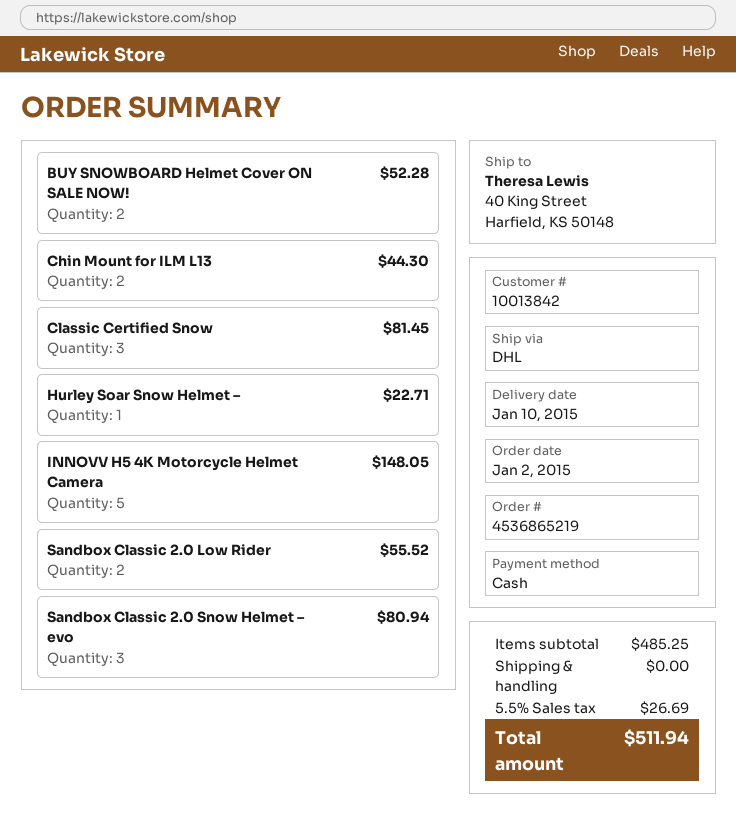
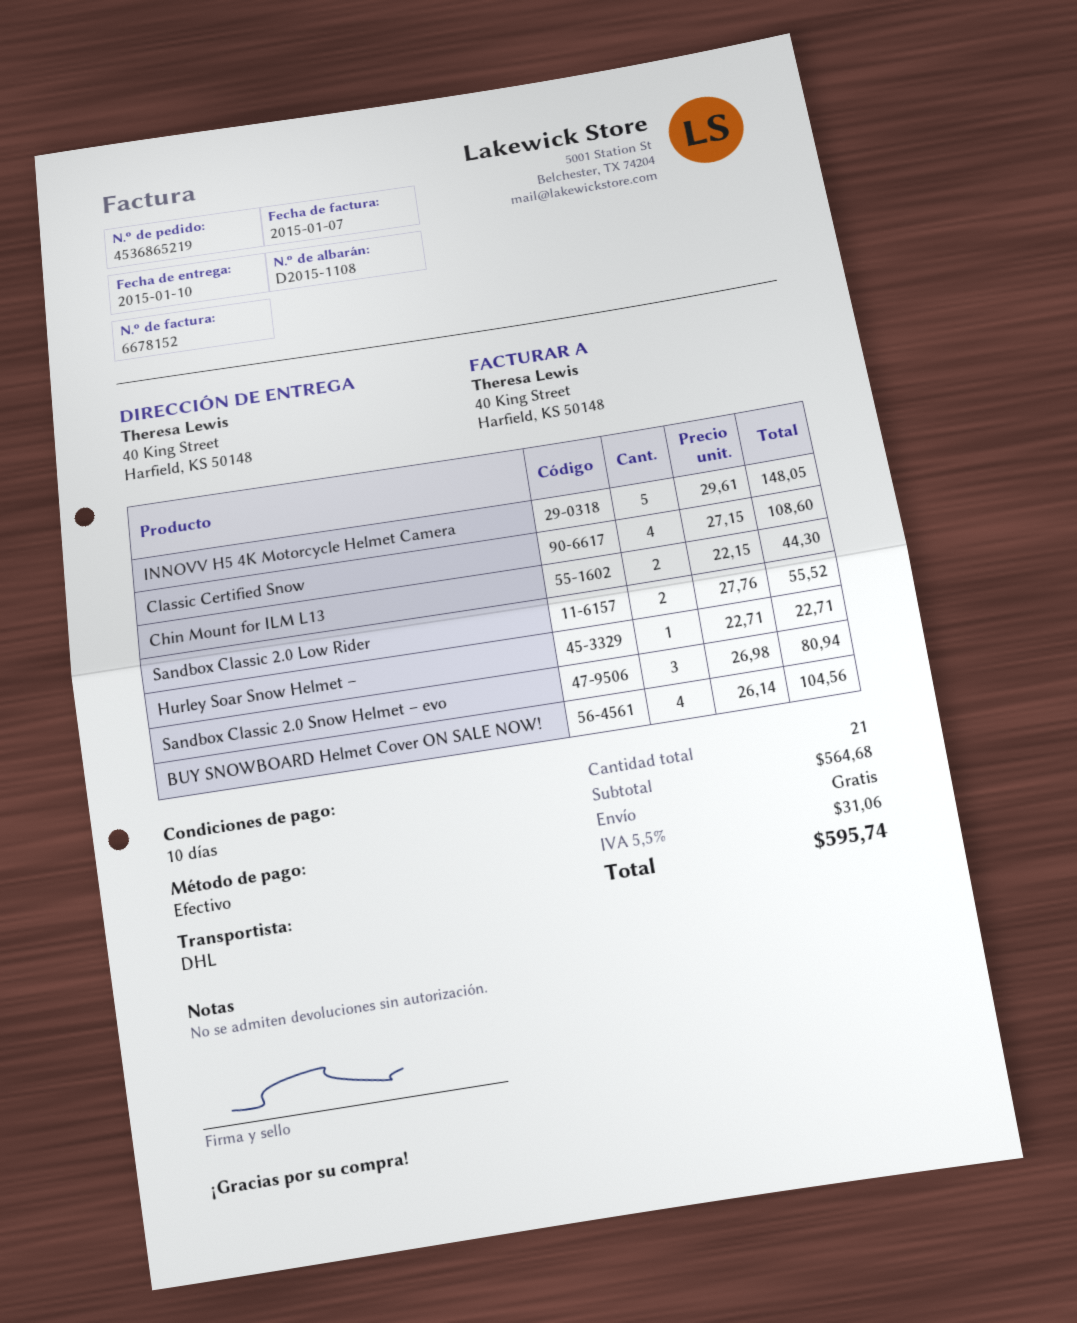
BUY SNOWBOARD Helmet Cover ON SALE NOW!: 2 for 52.28 -> 4 for 104.56
Classic Certified Snow: 3 for 81.45 -> 4 for 108.60
subtotal: 485.25 -> 564.68
tax: 5.5% = 26.69 -> 5.5% = 31.06
total: 511.94 -> 595.74

